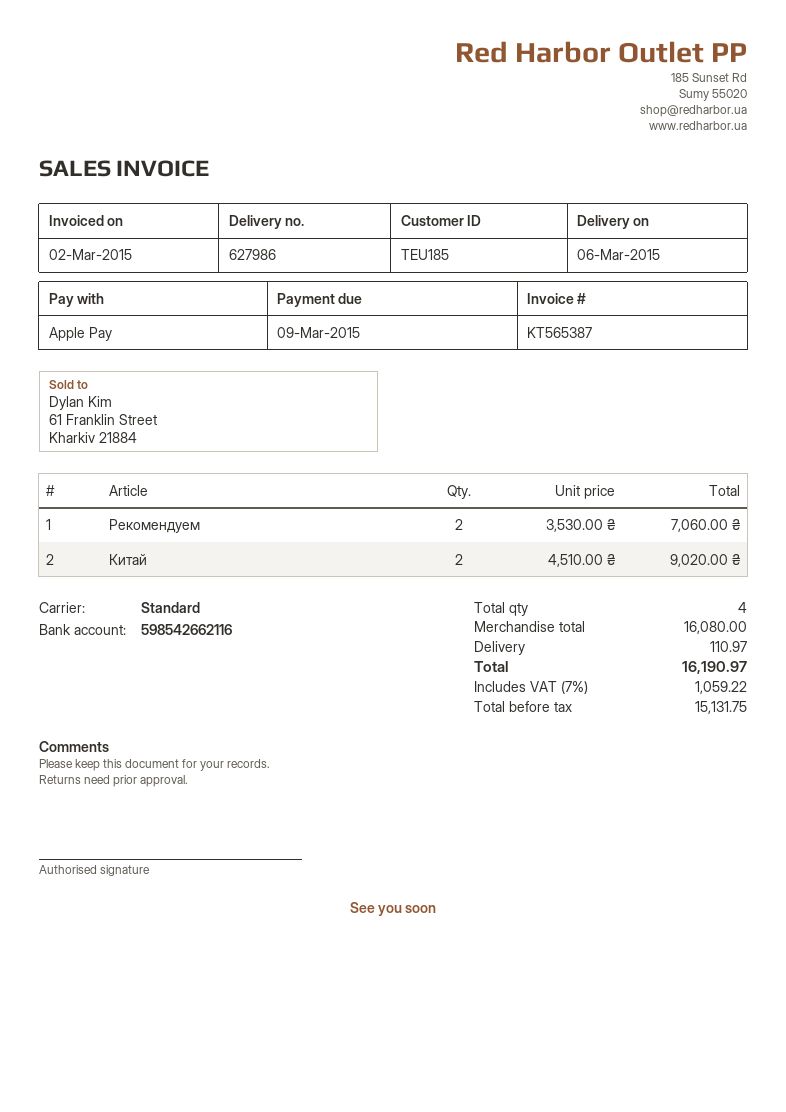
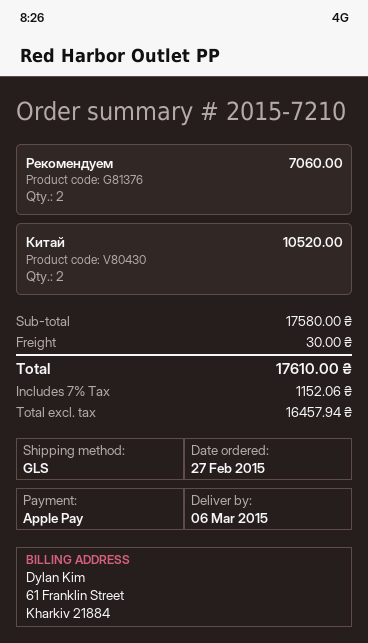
shipping method: standard -> GLS
Китай: 2 for 9020.00 -> 2 for 10520.00
subtotal: 16080.00 -> 17580.00
shipping: 110.97 -> 30.00
net: 15131.75 -> 16457.94
tax: 7% = 1059.22 -> 7% = 1152.06
total: 16190.97 -> 17610.00

